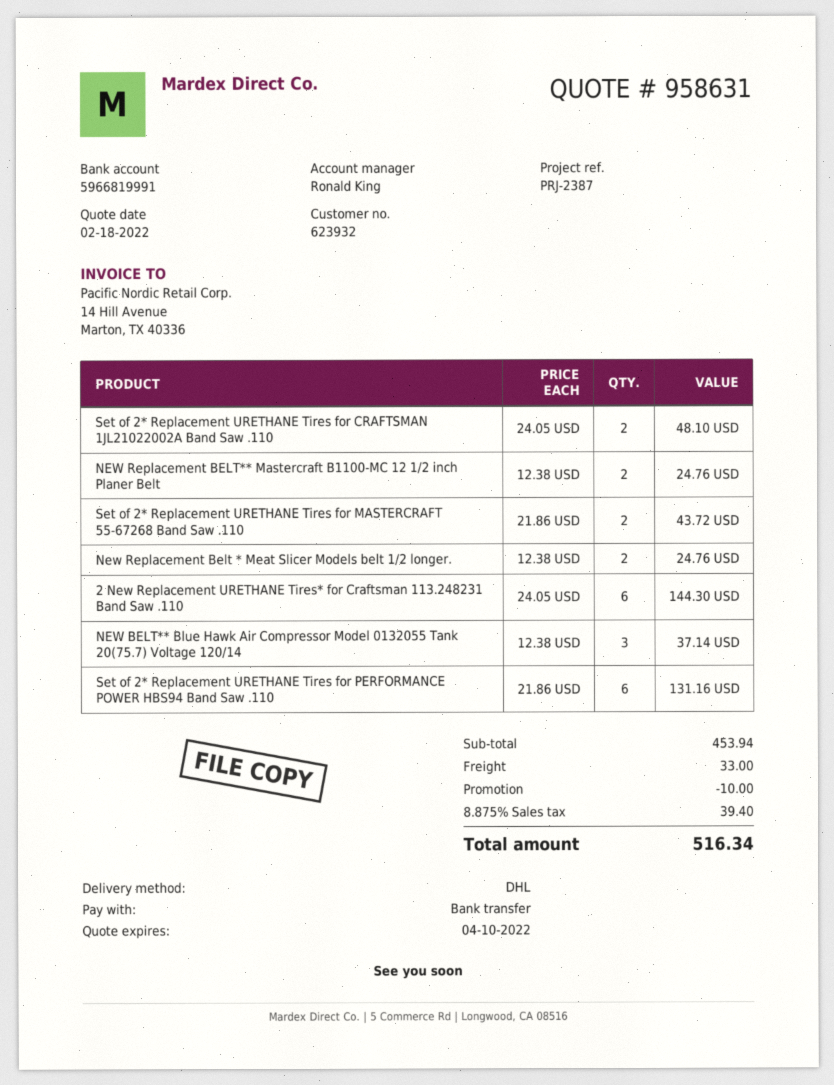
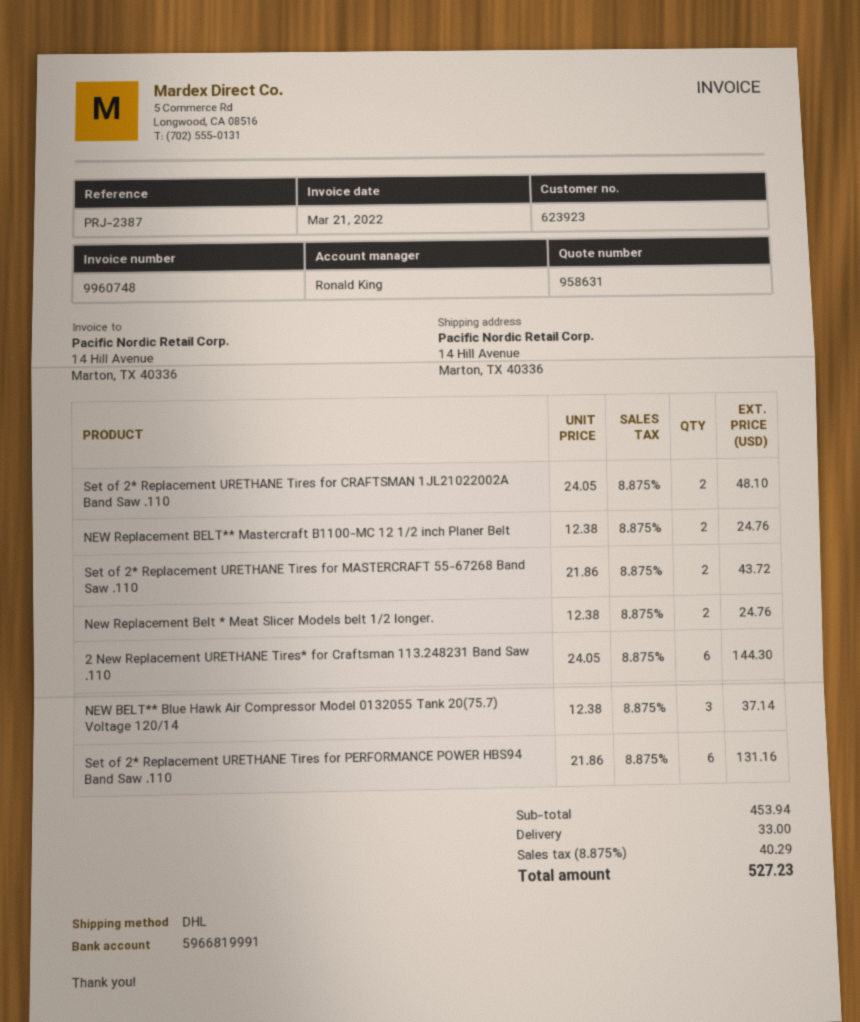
customer number: 623932 -> 623923
discount: 10.00 -> none
tax: 8.875% = 39.40 -> 8.875% = 40.29
total: 516.34 -> 527.23

